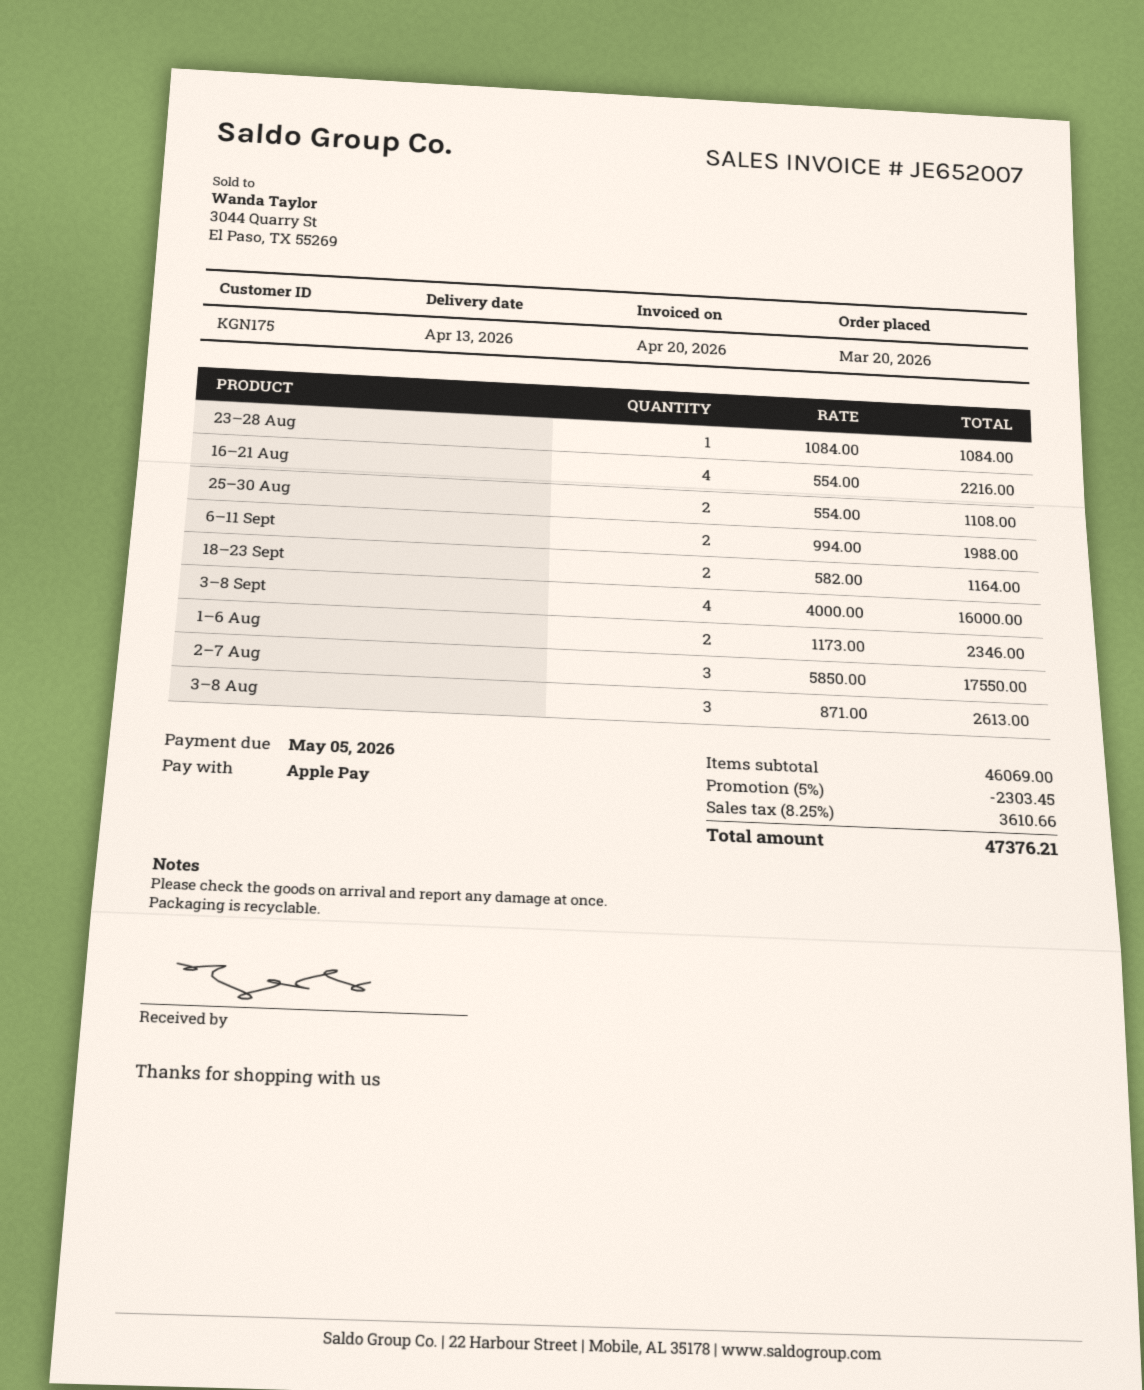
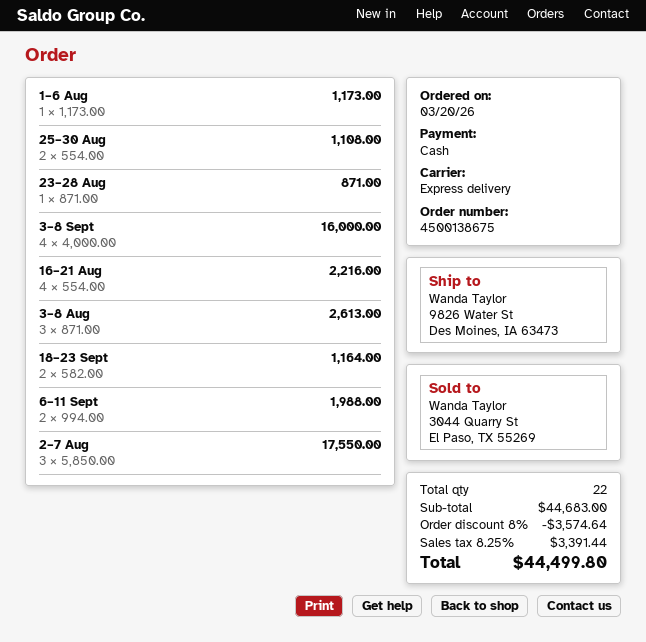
payment method: Apple Pay -> cash
23–28 Aug: 1 x 1084.00 = 1084.00 -> 1 x 871.00 = 871.00
1–6 Aug: 2 x 1173.00 = 2346.00 -> 1 x 1173.00 = 1173.00
subtotal: 46069.00 -> 44683.00
discount: 5% = 2303.45 -> 8% = 3574.64
tax: 8.25% = 3610.66 -> 8.25% = 3391.44
total: 47376.21 -> 44499.80

